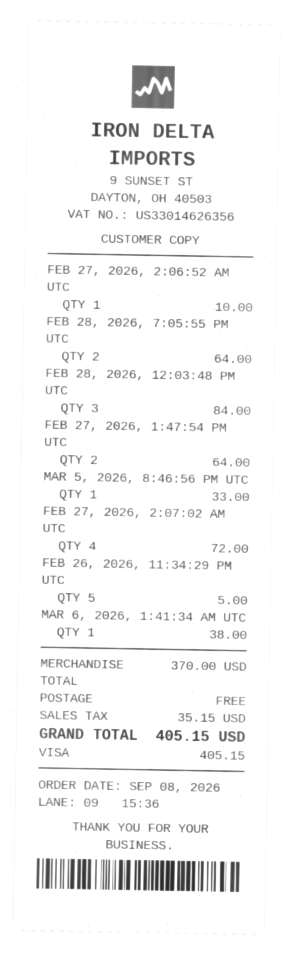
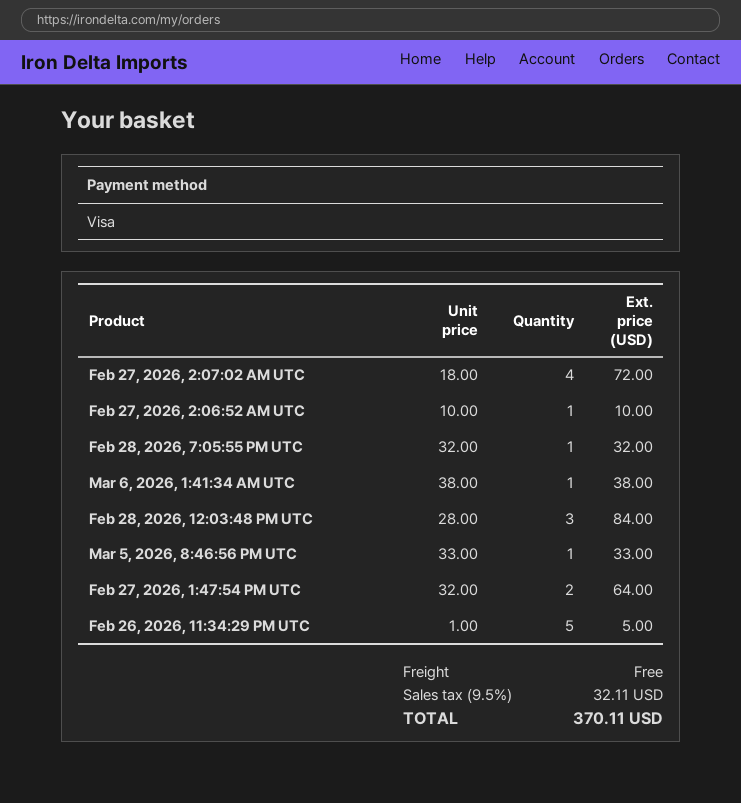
FEB 28, 2026, 7:05:55 PM UTC: 2 for 64.00 -> 1 for 32.00
tax: 35.15 -> 32.11
total: 405.15 -> 370.11

